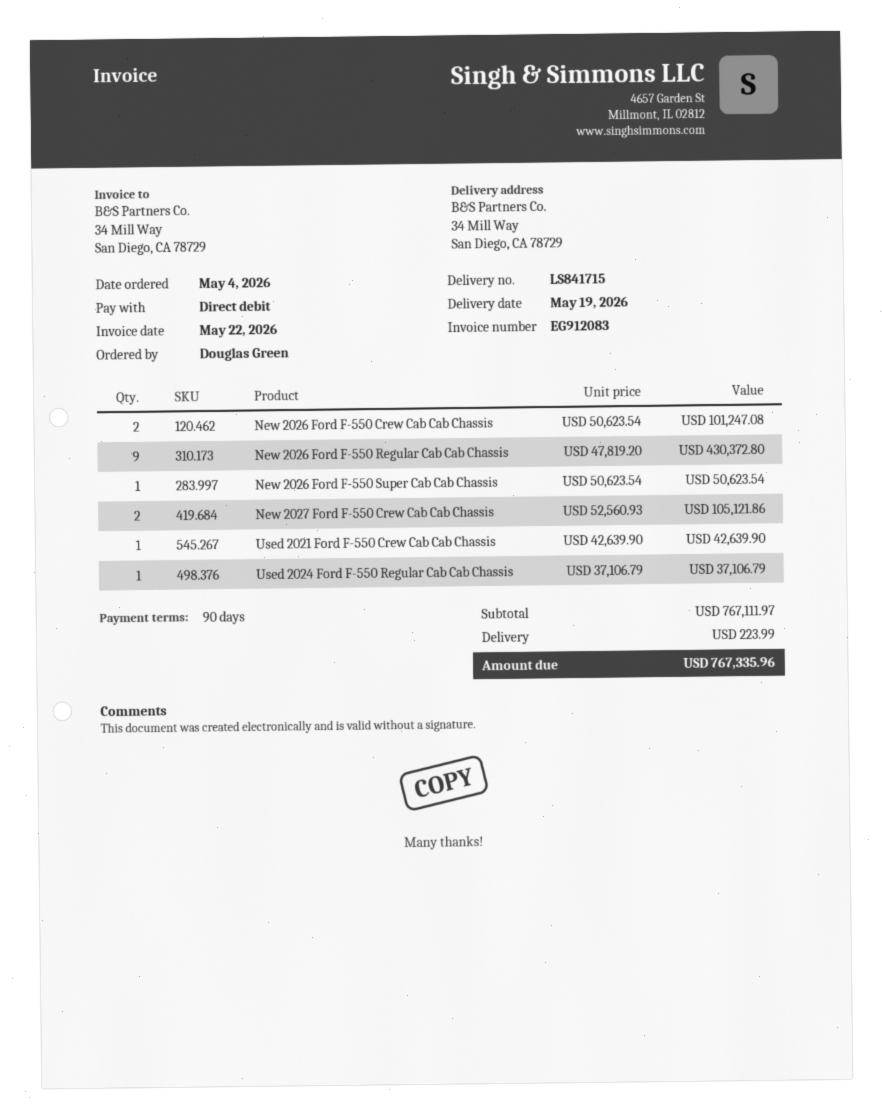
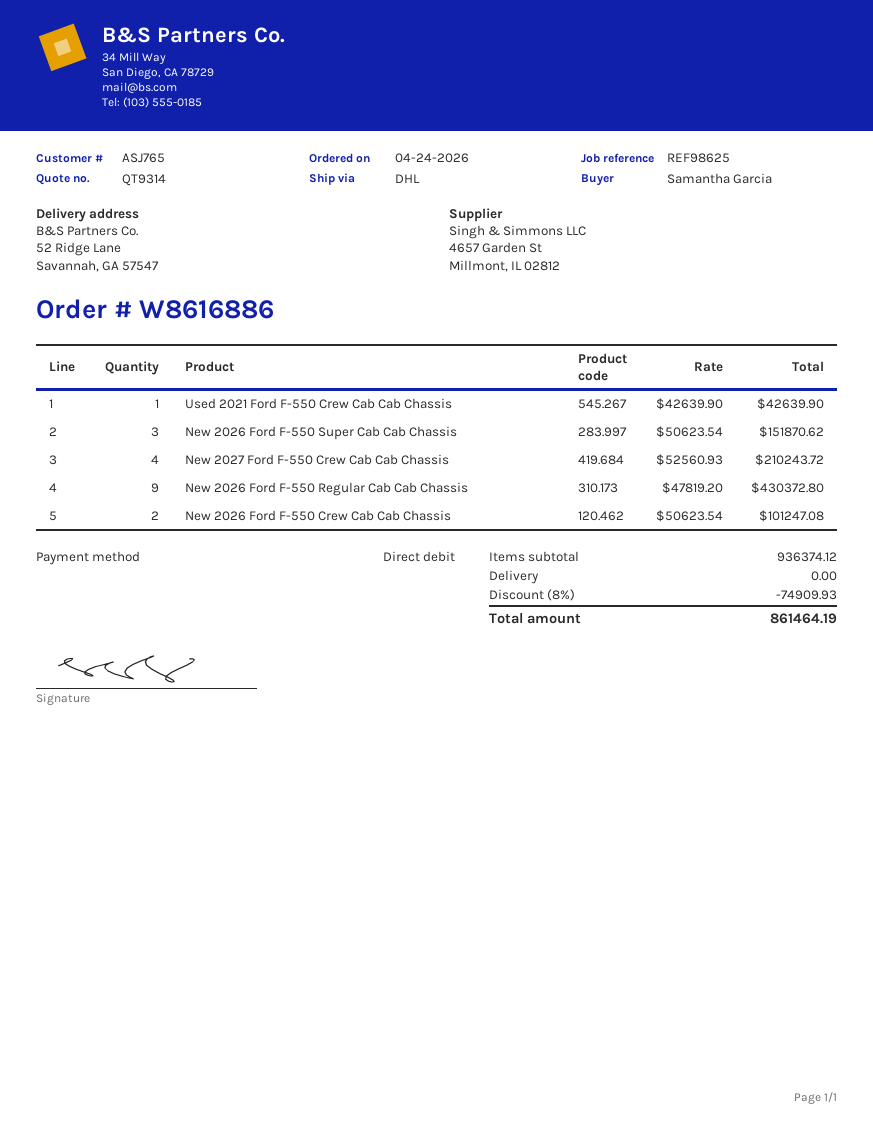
order date: 2026-05-04 -> 2026-04-24
ordered by: Douglas Green -> Samantha Garcia
ship to: 34 Mill Way, San Diego, CA 78729 -> 52 Ridge Lane, Savannah, GA 57547
New 2026 Ford F-550 Super Cab Cab Chassis: 1 x 50623.54 = 50623.54 -> 3 x 50623.54 = 151870.62
New 2027 Ford F-550 Crew Cab Cab Chassis: 2 x 52560.93 = 105121.86 -> 4 x 52560.93 = 210243.72
Used 2024 Ford F-550 Regular Cab Cab Chassis: 1 x 37106.79 = 37106.79 -> none
subtotal: 767111.97 -> 936374.12
discount: none -> 8% = 74909.93
shipping: 223.99 -> 0.00
total: 767335.96 -> 861464.19

